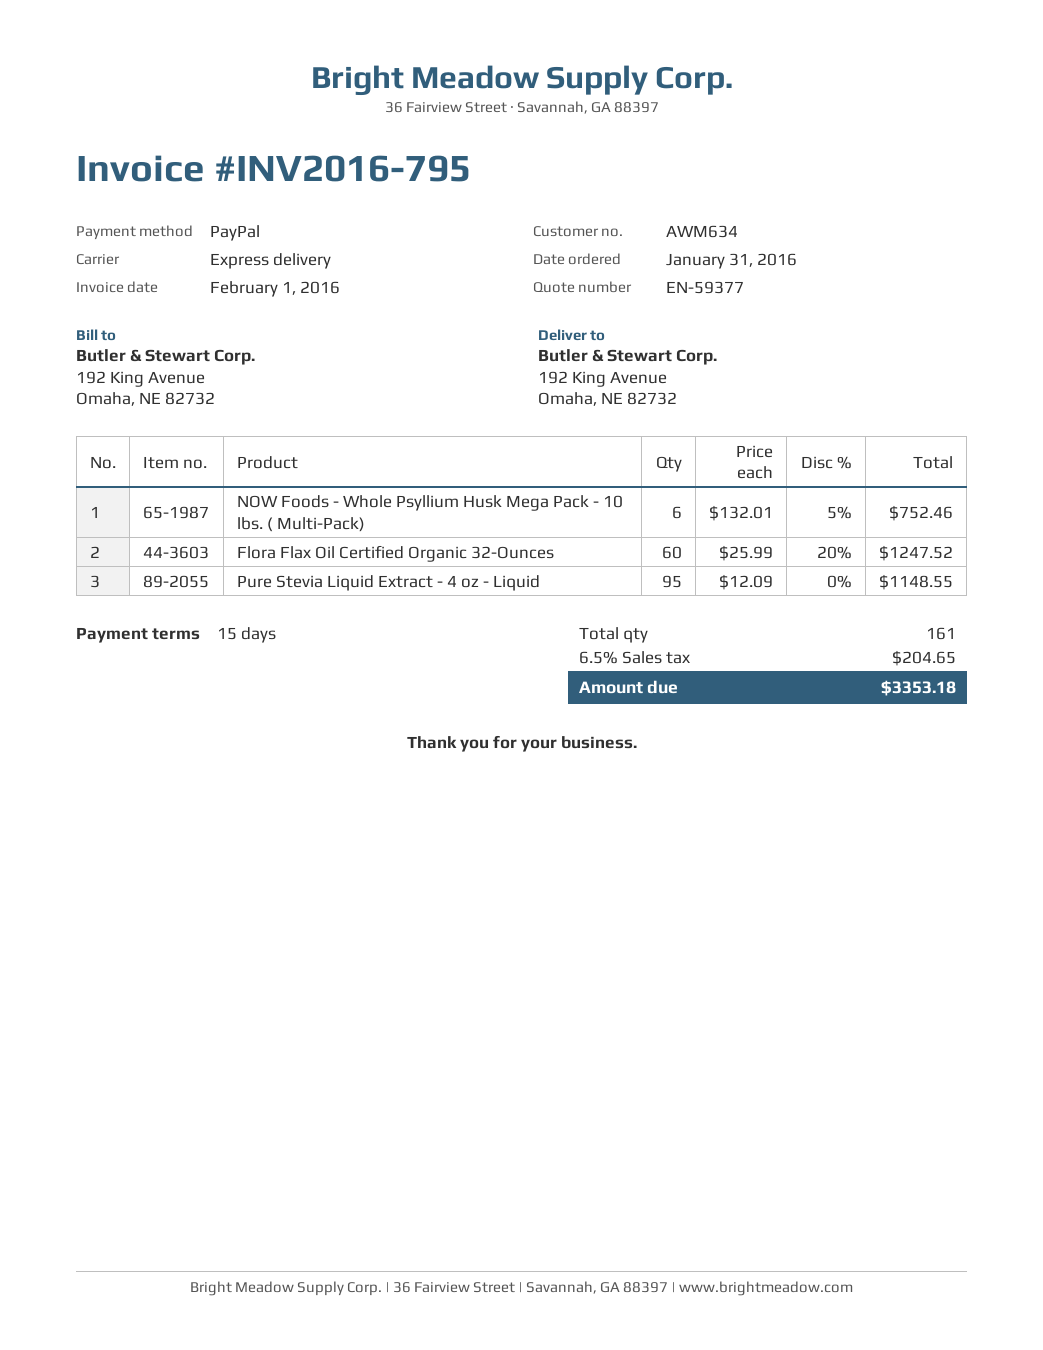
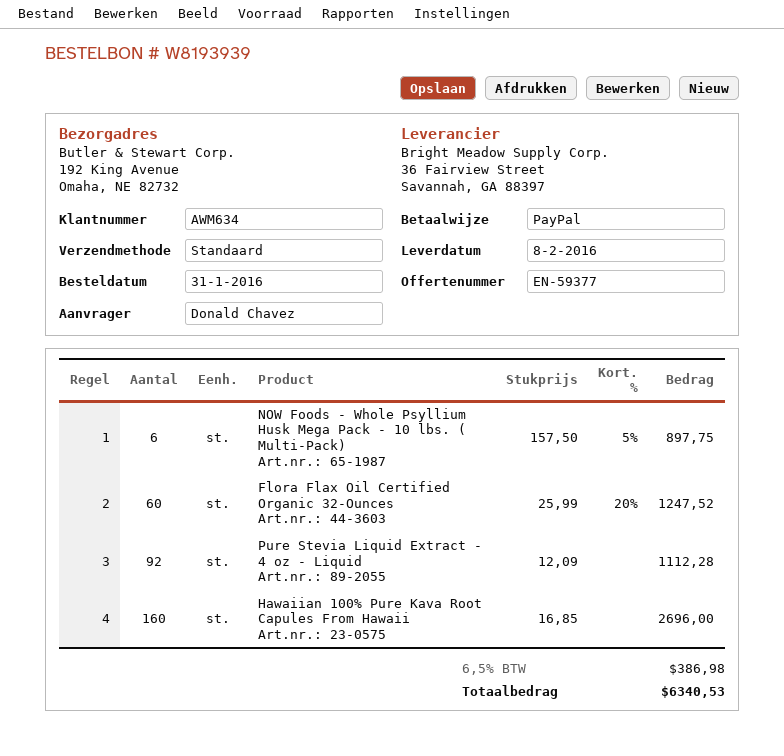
shipping method: express -> standard
NOW Foods - Whole Psyllium Husk Mega Pack - 10 lbs. ( Multi-Pack): 6 x 132.01 - 5% = 752.46 -> 6 x 157.50 - 5% = 897.75
Pure Stevia Liquid Extract - 4 oz - Liquid: 95 x 12.09 = 1148.55 -> 92 x 12.09 = 1112.28
Hawaiian 100% Pure Kava Root Capules From Hawaii: none -> 160 x 16.85 = 2696.00
tax: 6.5% = 204.65 -> 6.5% = 386.98
total: 3353.18 -> 6340.53

